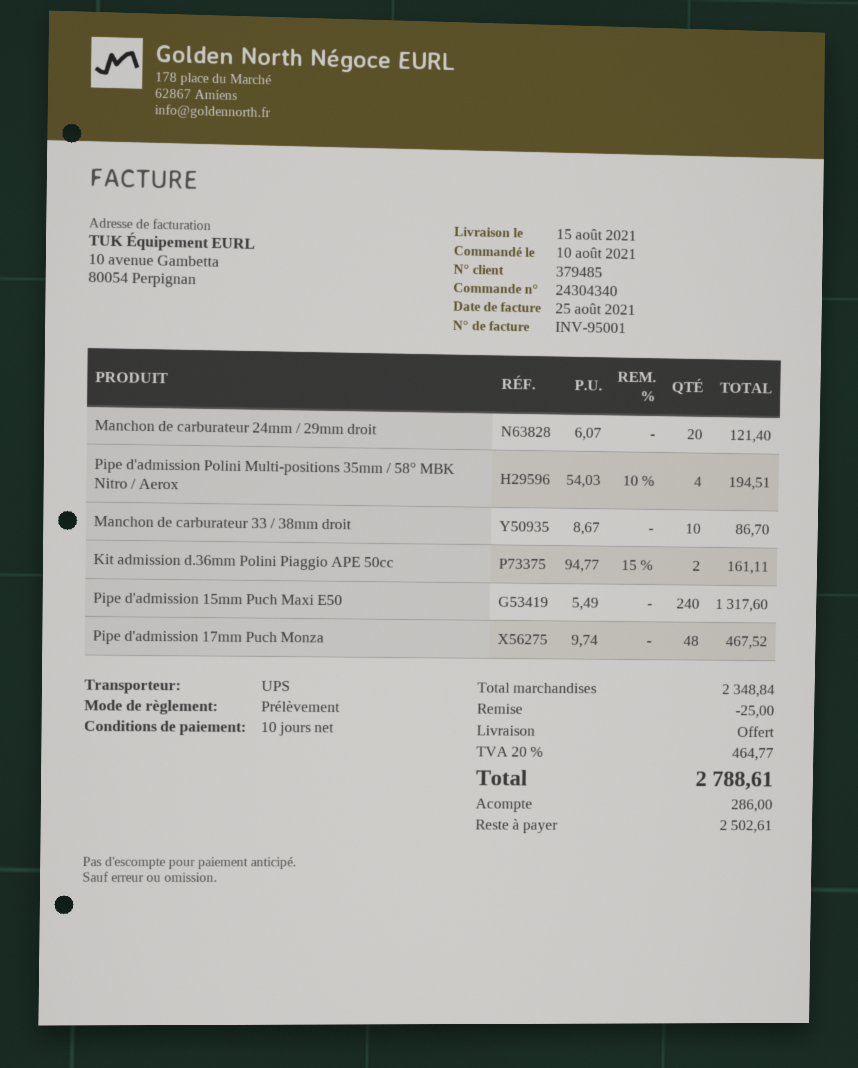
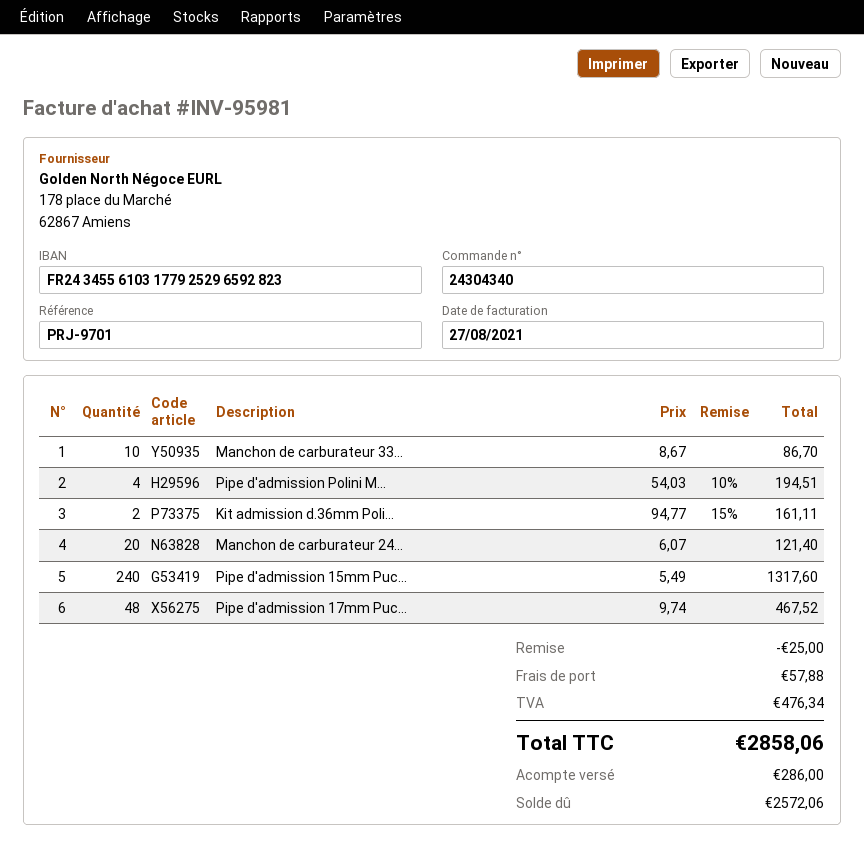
invoice number: INV-95001 -> INV-95981
invoice date: 2021-08-25 -> 2021-08-27
shipping: 0.00 -> 57.88
tax: 464.77 -> 476.34
total: 2788.61 -> 2858.06
balance: 2502.61 -> 2572.06

